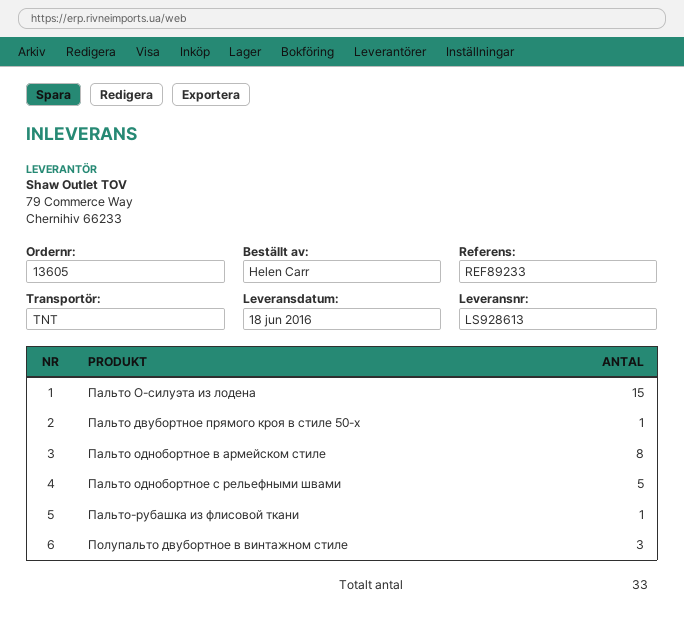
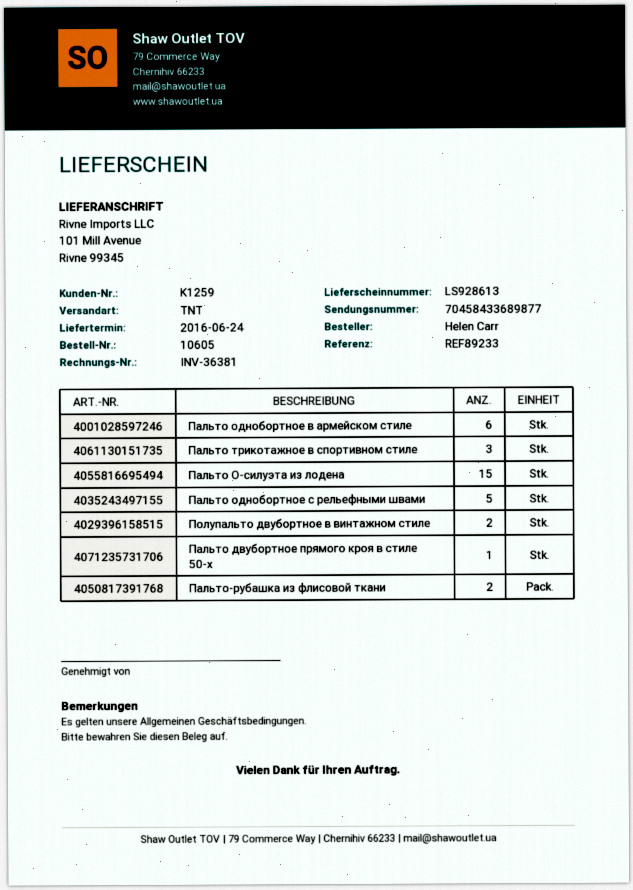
order number: 13605 -> 10605
delivery date: 2016-06-18 -> 2016-06-24
Пальто однобортное в армейском стиле: 8 -> 6
Пальто-рубашка из флисовой ткани: 1 -> 2
Полупальто двубортное в винтажном стиле: 3 -> 2
Пальто трикотажное в спортивном стиле: none -> 3

